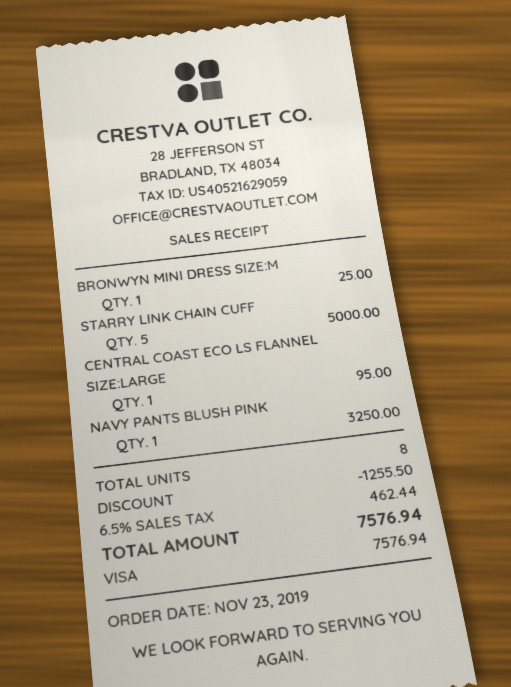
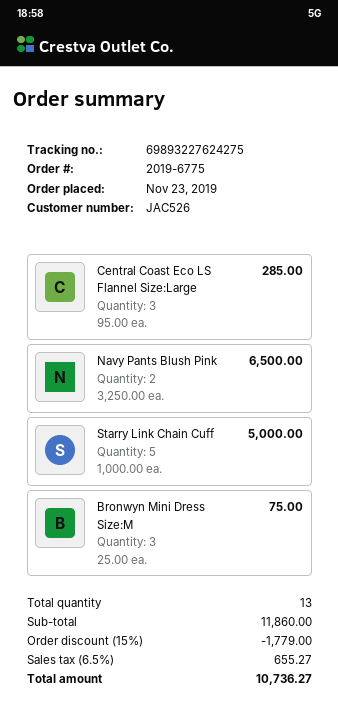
BRONWYN MINI DRESS SIZE:M: 1 for 25.00 -> 3 for 75.00
CENTRAL COAST ECO LS FLANNEL SIZE:LARGE: 1 for 95.00 -> 3 for 285.00
NAVY PANTS BLUSH PINK: 1 for 3250.00 -> 2 for 6500.00
total quantity: 8 -> 13
discount: 1255.50 -> 1779.00
tax: 6.5% = 462.44 -> 6.5% = 655.27
total: 7576.94 -> 10736.27

